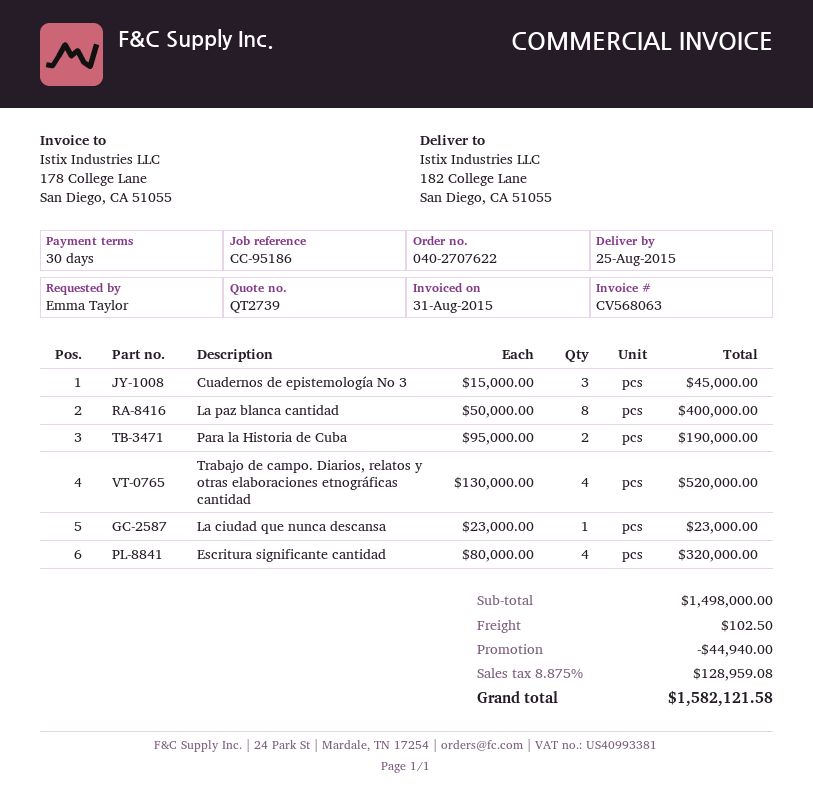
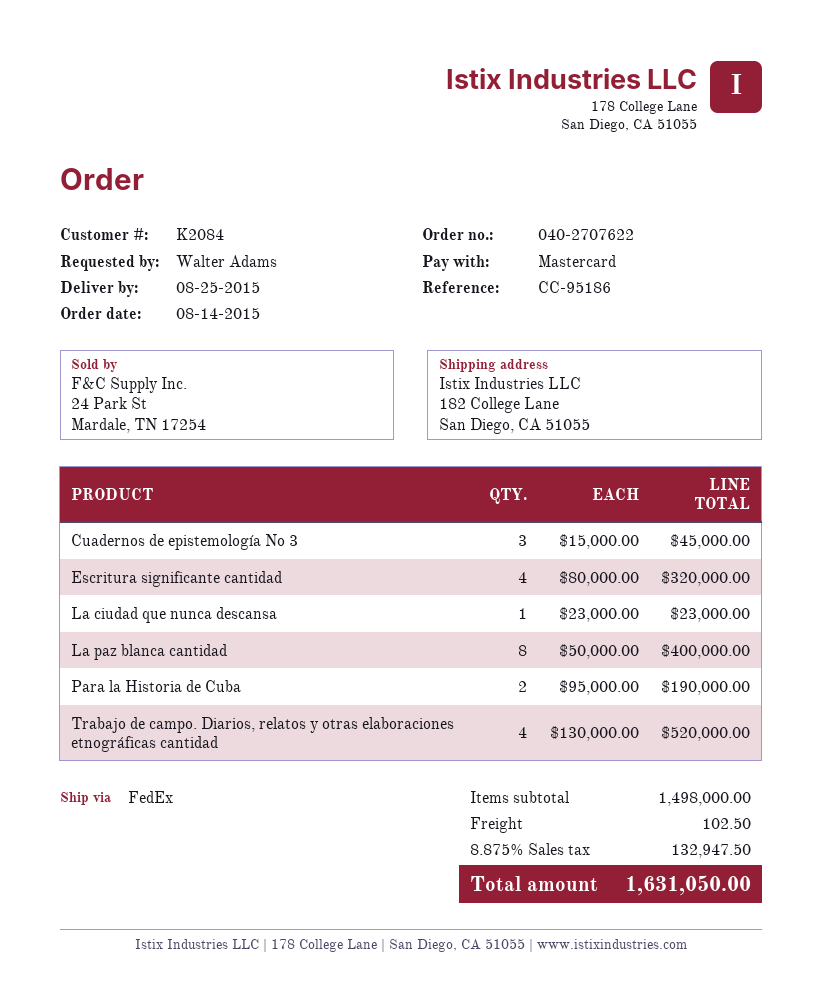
ordered by: Emma Taylor -> Walter Adams
discount: 44940.00 -> none
tax: 8.875% = 128959.08 -> 8.875% = 132947.50
total: 1582121.58 -> 1631050.00

